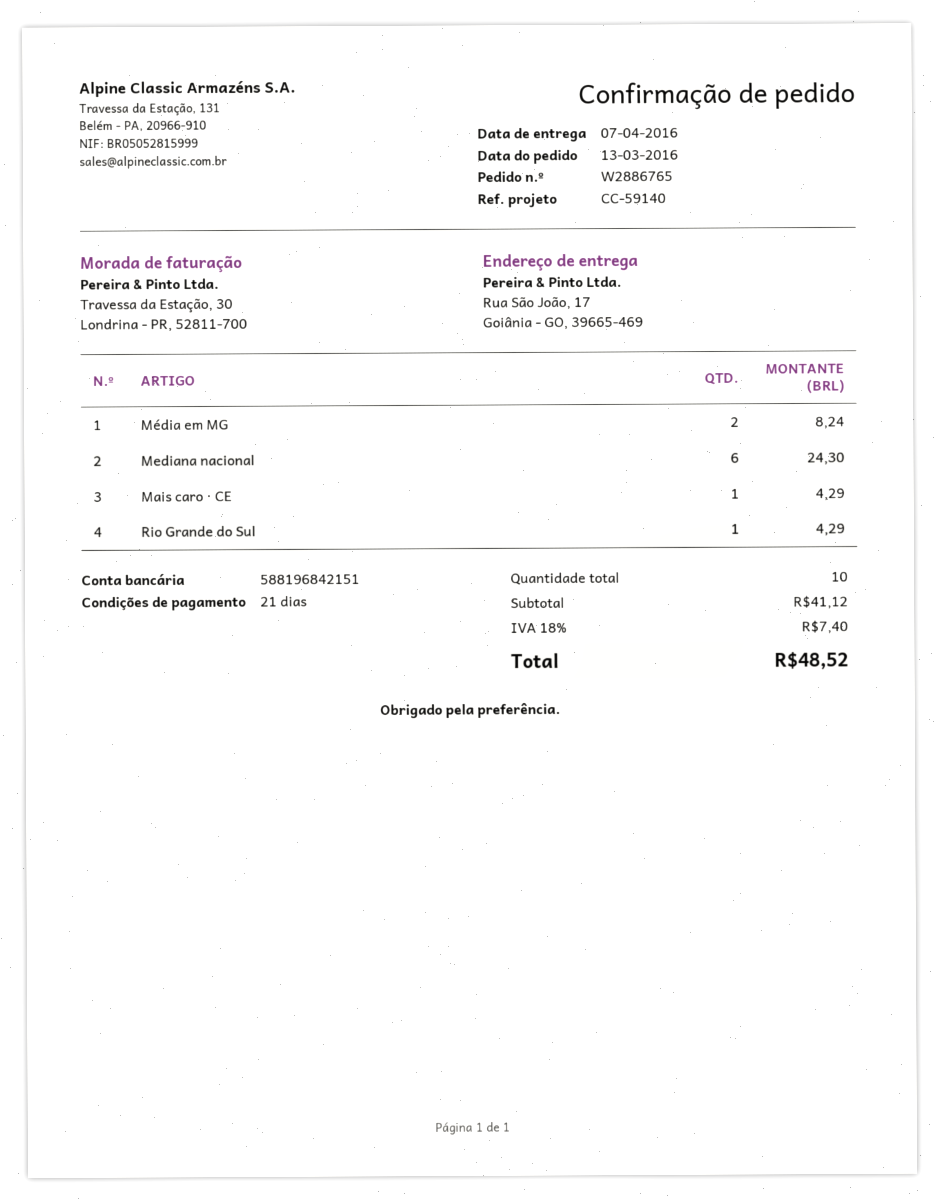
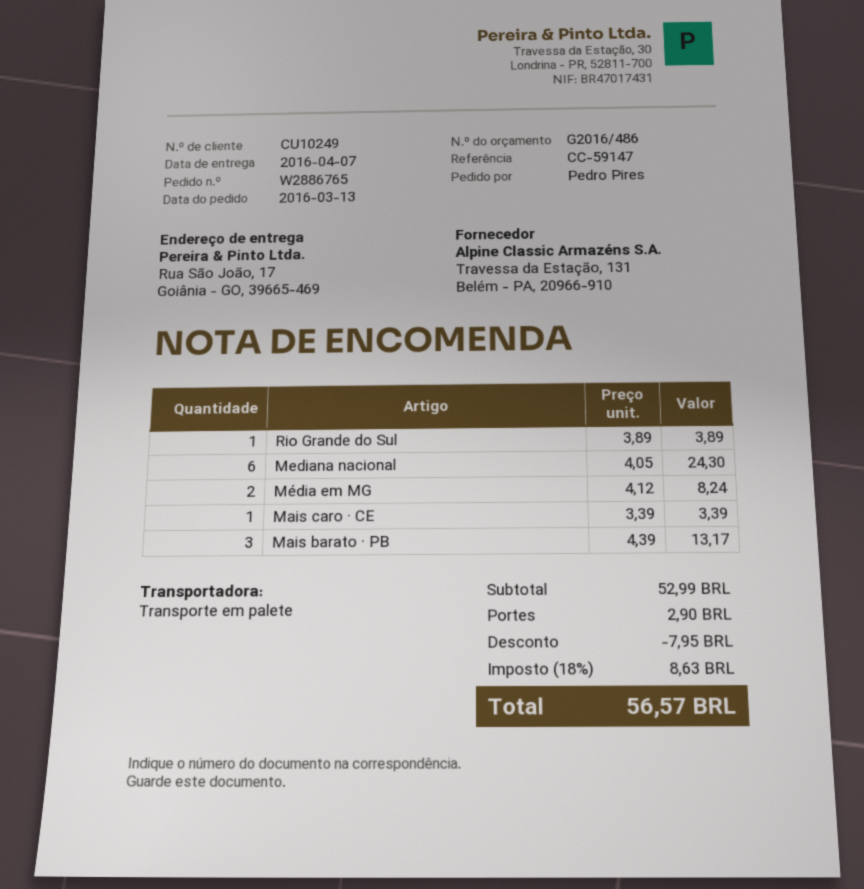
reference: CC-59140 -> CC-59147
Mais caro · CE: 1 for 4.29 -> 1 for 3.39
Rio Grande do Sul: 1 for 4.29 -> 1 for 3.89
Mais barato · PB: none -> 3 for 13.17
subtotal: 41.12 -> 52.99
discount: none -> 7.95
shipping: none -> 2.90
tax: 18% = 7.40 -> 18% = 8.63
total: 48.52 -> 56.57

